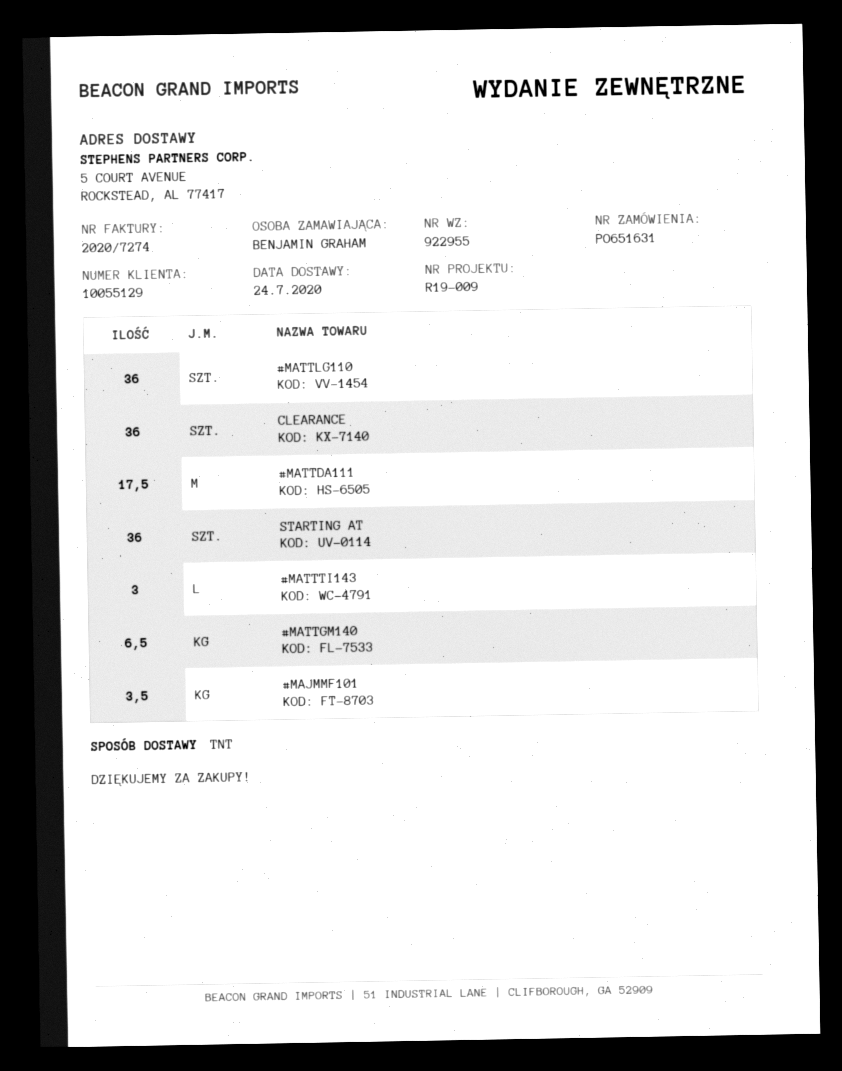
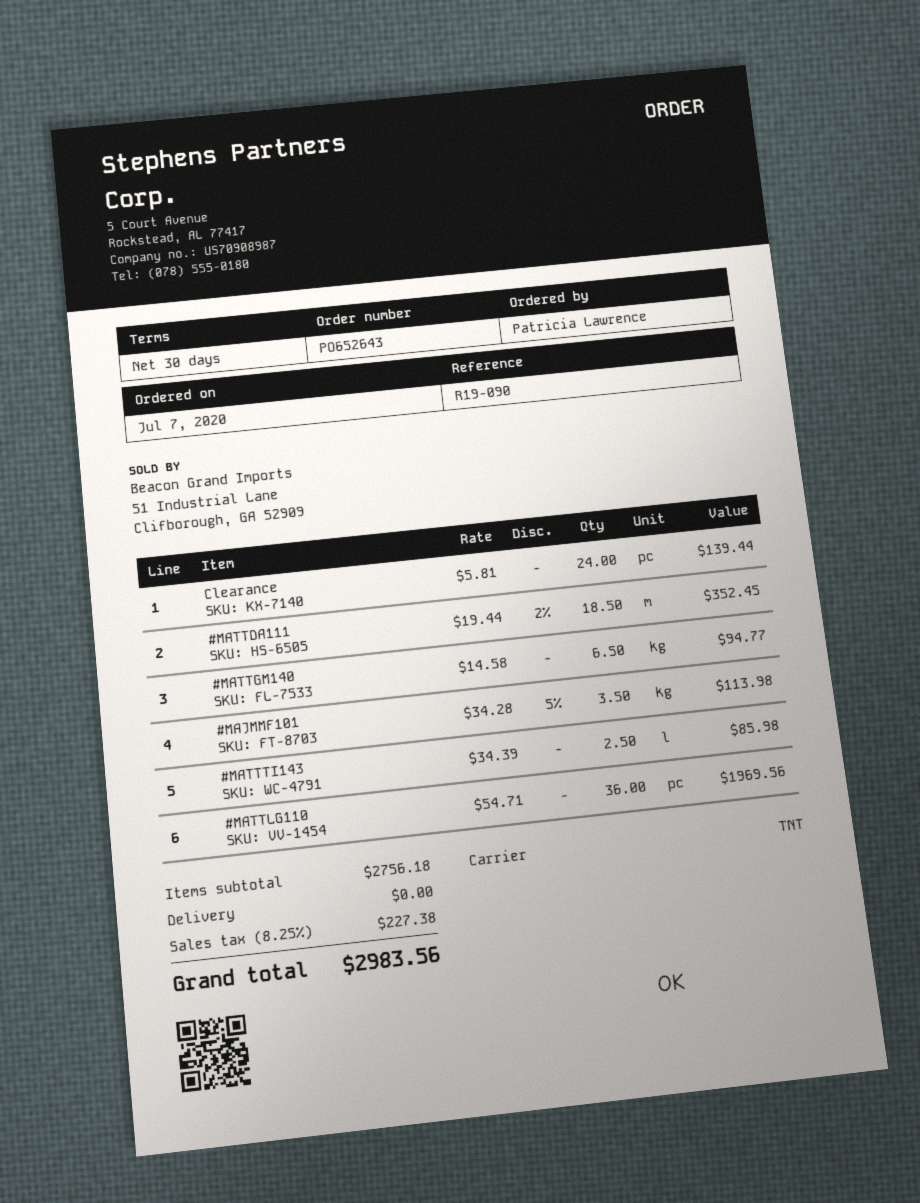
order number: PO651631 -> PO652643
reference: R19-009 -> R19-090
ordered by: BENJAMIN GRAHAM -> Patricia Lawrence
CLEARANCE: 36 -> 24
#MATTDA111: 17.5 -> 18.5
STARTING AT: 36 -> none
#MATTTI143: 3 -> 2.5

